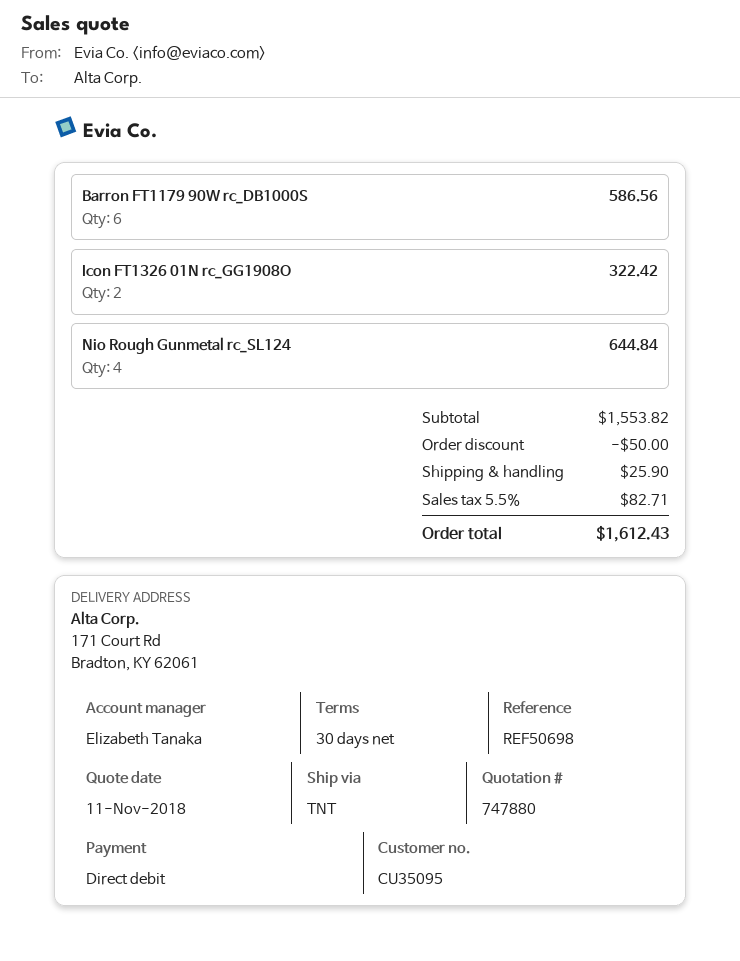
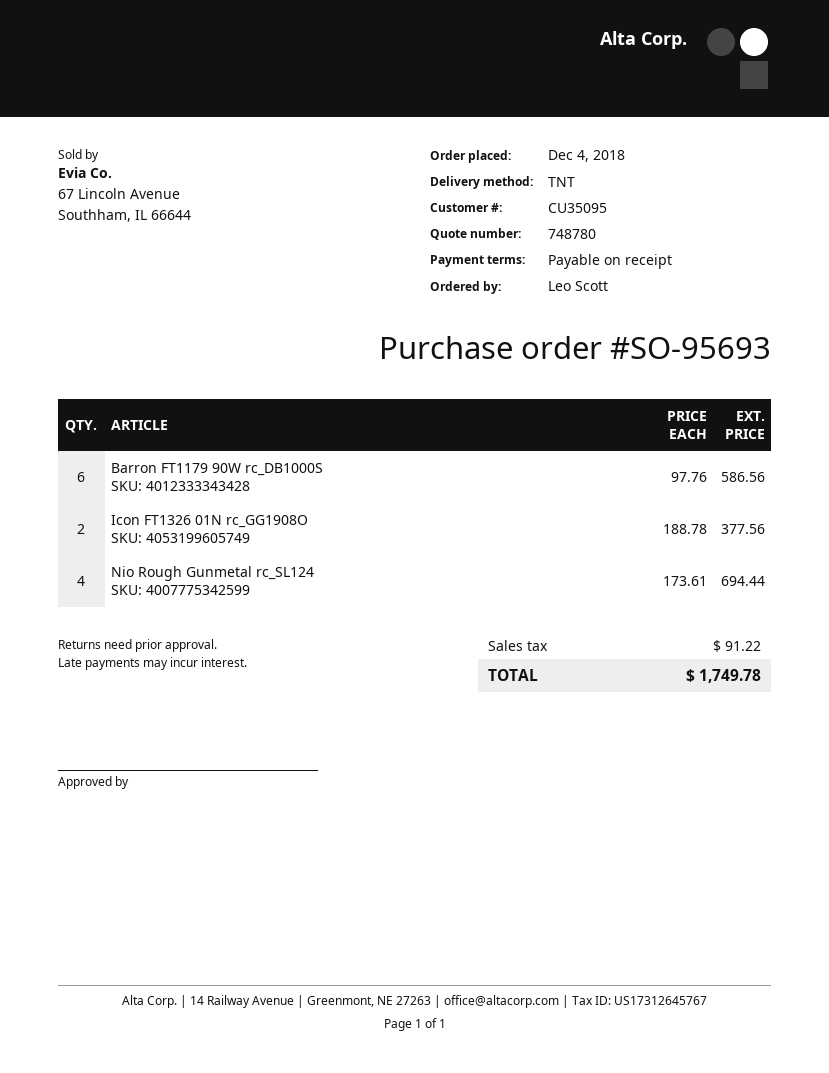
quote number: 747880 -> 748780
payment terms: 30 days -> on receipt
Icon FT1326 01N rc_GG1908O: 2 for 322.42 -> 2 for 377.56
Nio Rough Gunmetal rc_SL124: 4 for 644.84 -> 4 for 694.44
discount: 50.00 -> none
shipping: 25.90 -> none
tax: 82.71 -> 91.22
total: 1612.43 -> 1749.78

